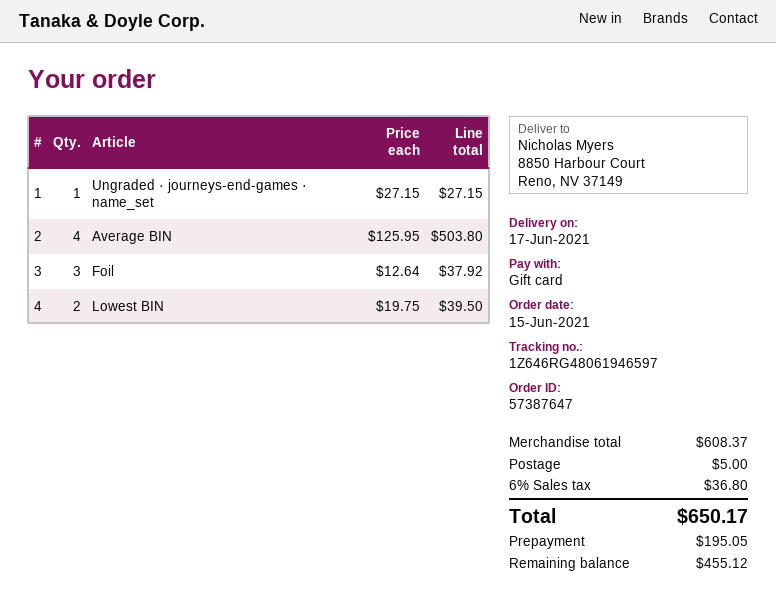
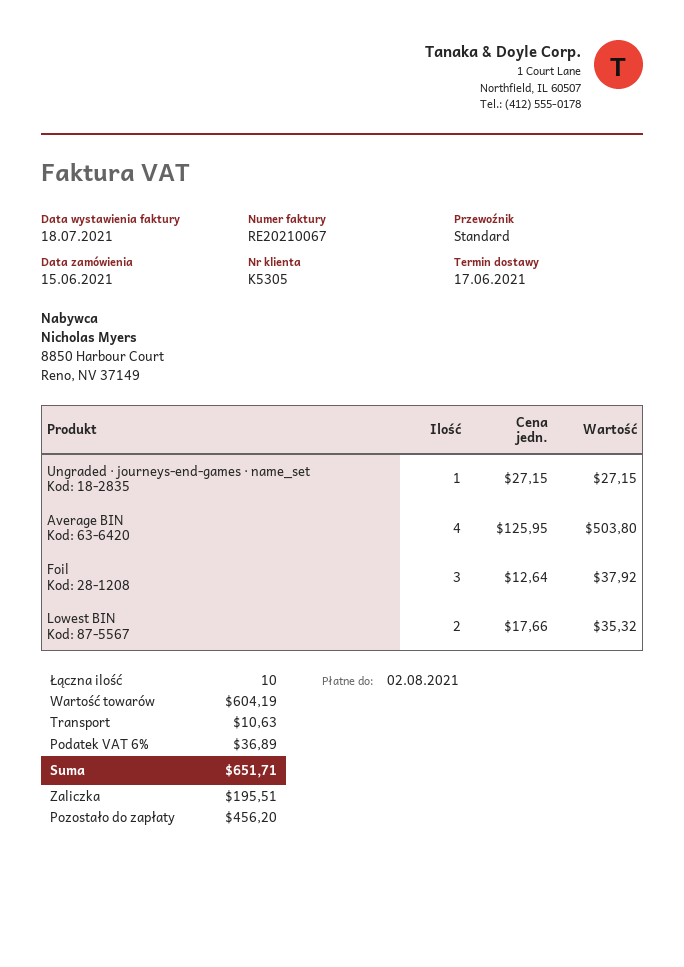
Lowest BIN: 2 x 19.75 = 39.50 -> 2 x 17.66 = 35.32
subtotal: 608.37 -> 604.19
shipping: 5.00 -> 10.63
tax: 6% = 36.80 -> 6% = 36.89
total: 650.17 -> 651.71
deposit: 195.05 -> 195.51
balance: 455.12 -> 456.20

